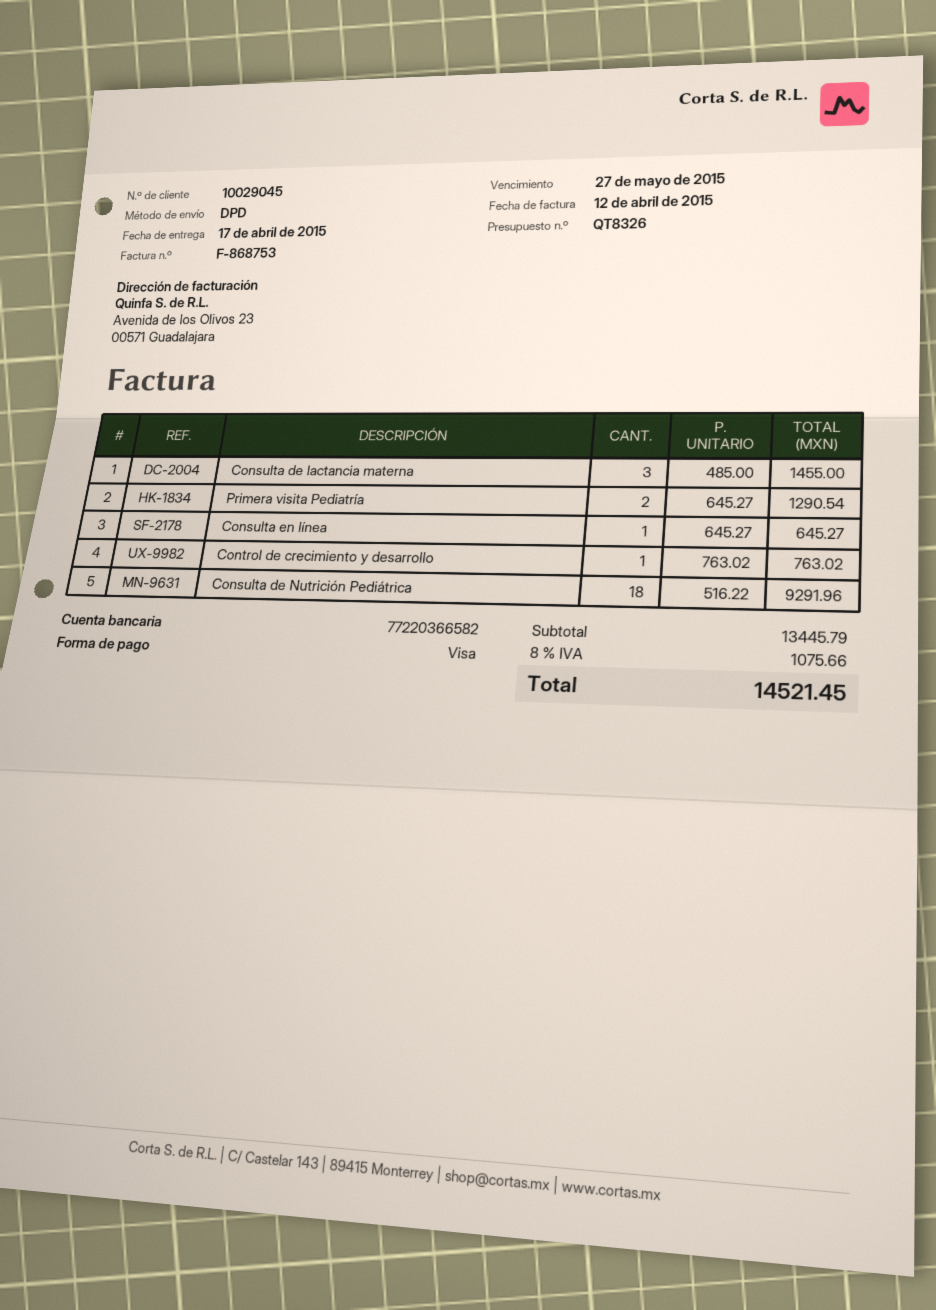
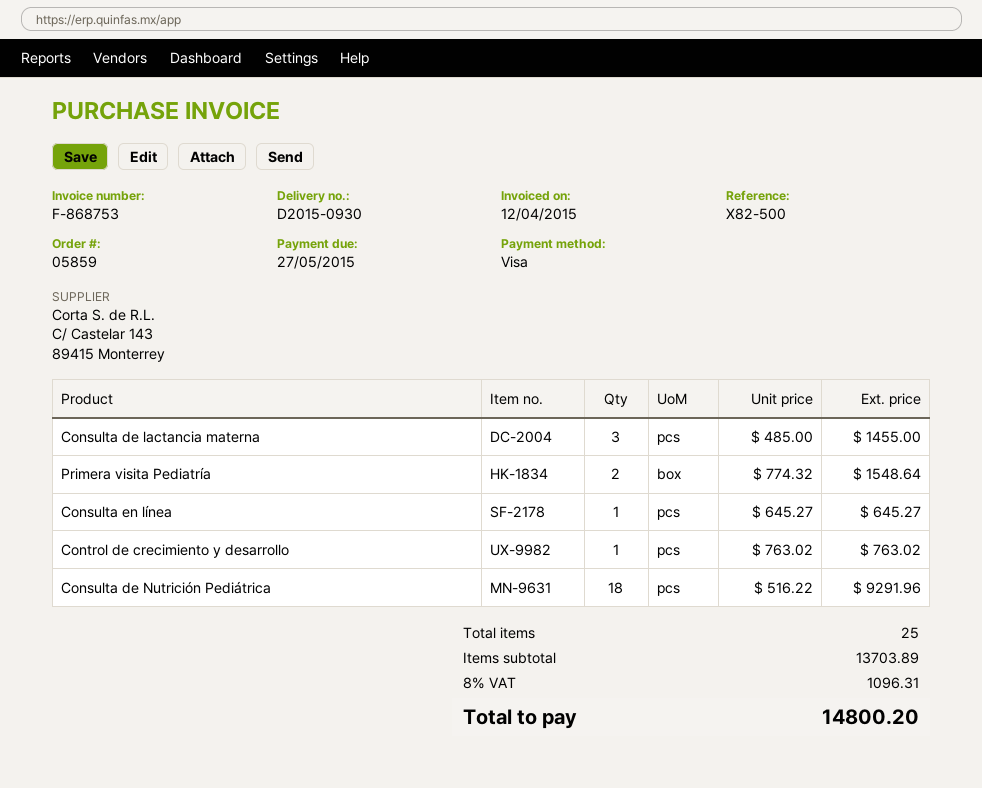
Primera visita Pediatría: 2 x 645.27 = 1290.54 -> 2 x 774.32 = 1548.64
subtotal: 13445.79 -> 13703.89
tax: 8% = 1075.66 -> 8% = 1096.31
total: 14521.45 -> 14800.20

